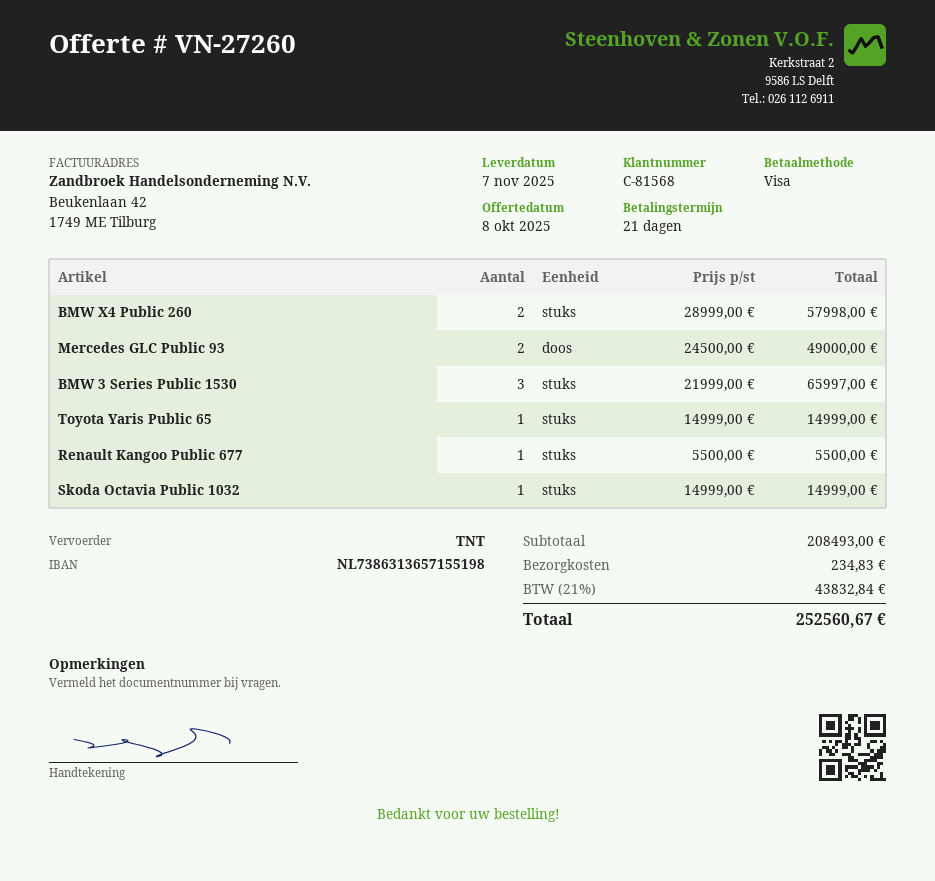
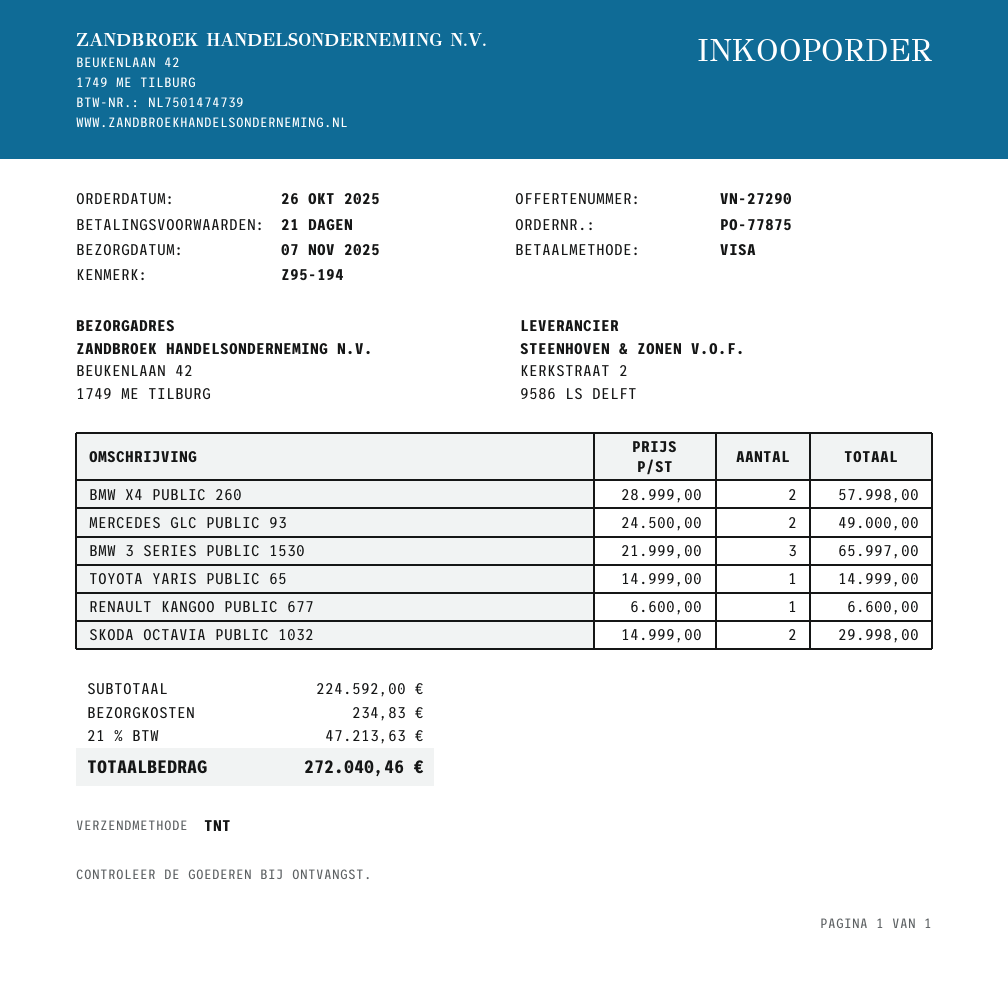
quote number: VN-27260 -> VN-27290
Renault Kangoo Public 677: 1 x 5500.00 = 5500.00 -> 1 x 6600.00 = 6600.00
Skoda Octavia Public 1032: 1 x 14999.00 = 14999.00 -> 2 x 14999.00 = 29998.00
subtotal: 208493.00 -> 224592.00
tax: 21% = 43832.84 -> 21% = 47213.63
total: 252560.67 -> 272040.46

